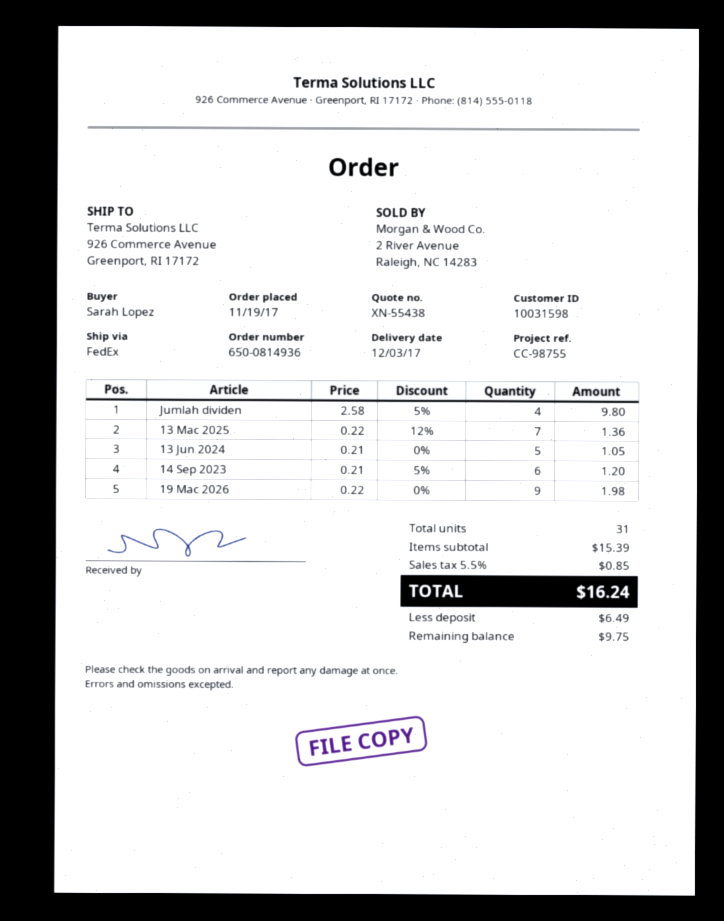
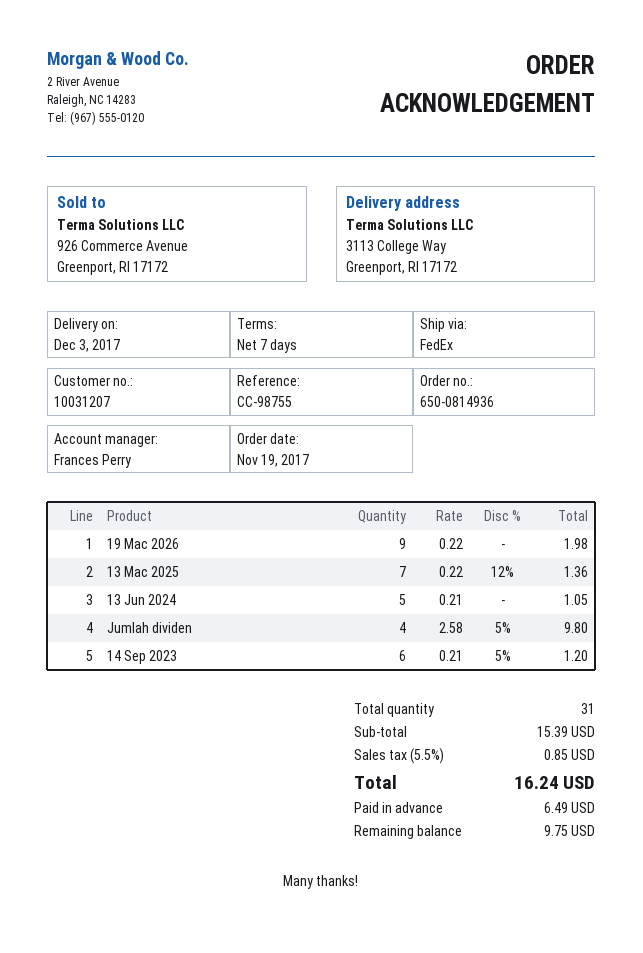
customer number: 10031598 -> 10031207
ship to: 926 Commerce Avenue, Greenport, RI 17172 -> 3113 College Way, Greenport, RI 17172

